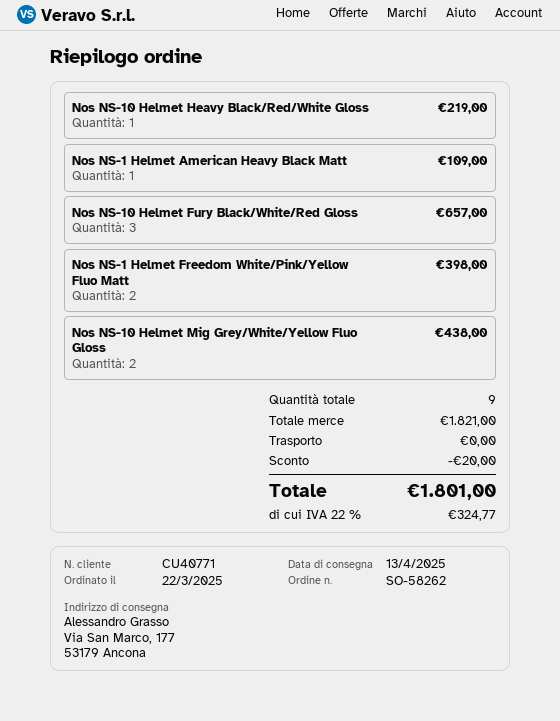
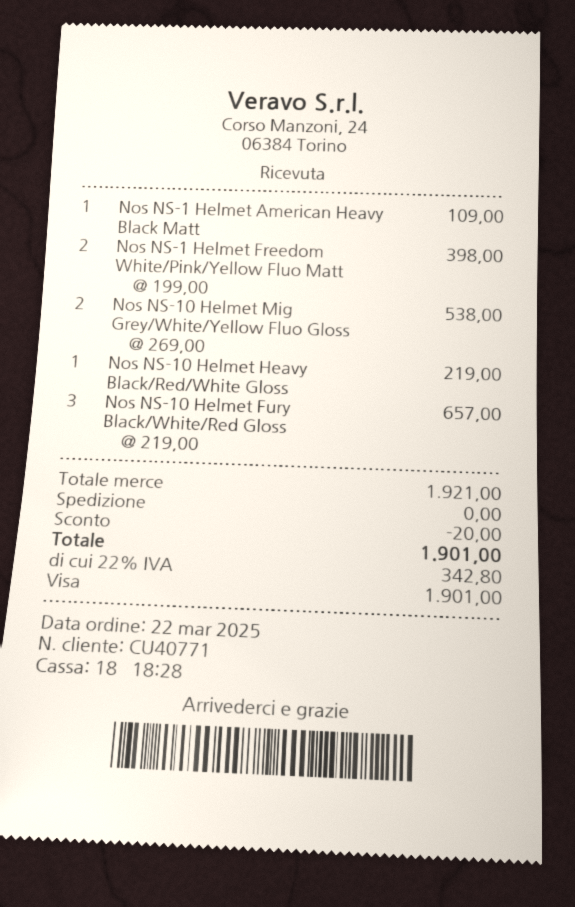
Nos NS-10 Helmet Mig Grey/White/Yellow Fluo Gloss: 2 for 438.00 -> 2 for 538.00
subtotal: 1821.00 -> 1921.00
tax: 22% = 324.77 -> 22% = 342.80
total: 1801.00 -> 1901.00

